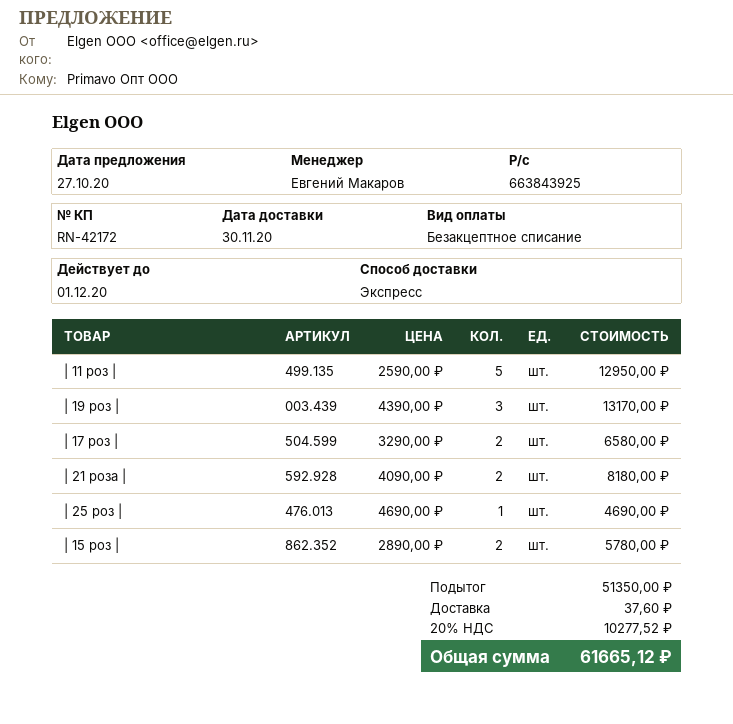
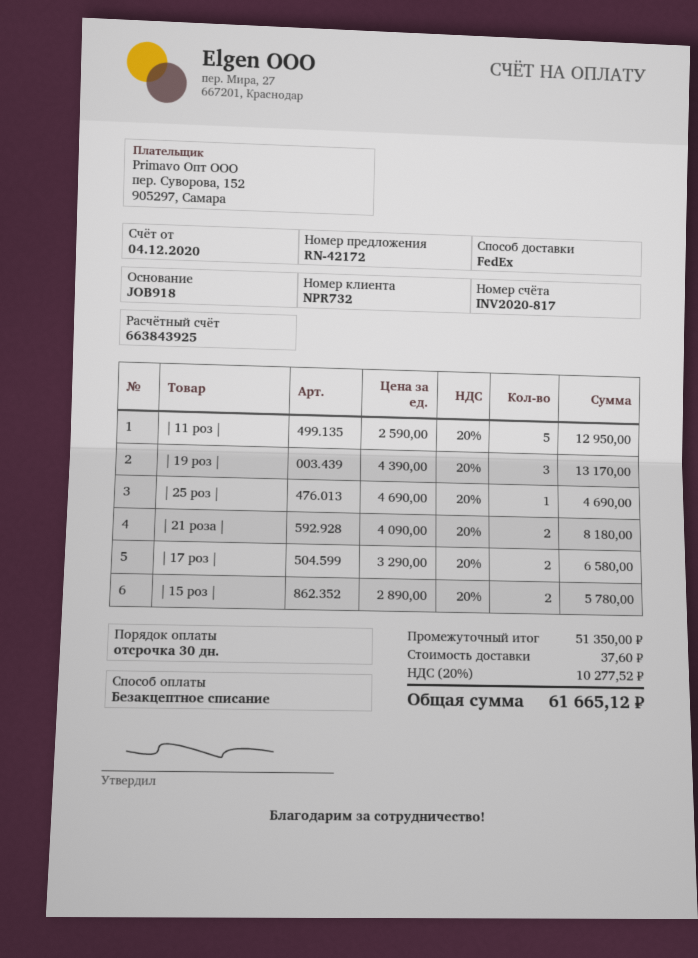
shipping method: express -> FedEx

